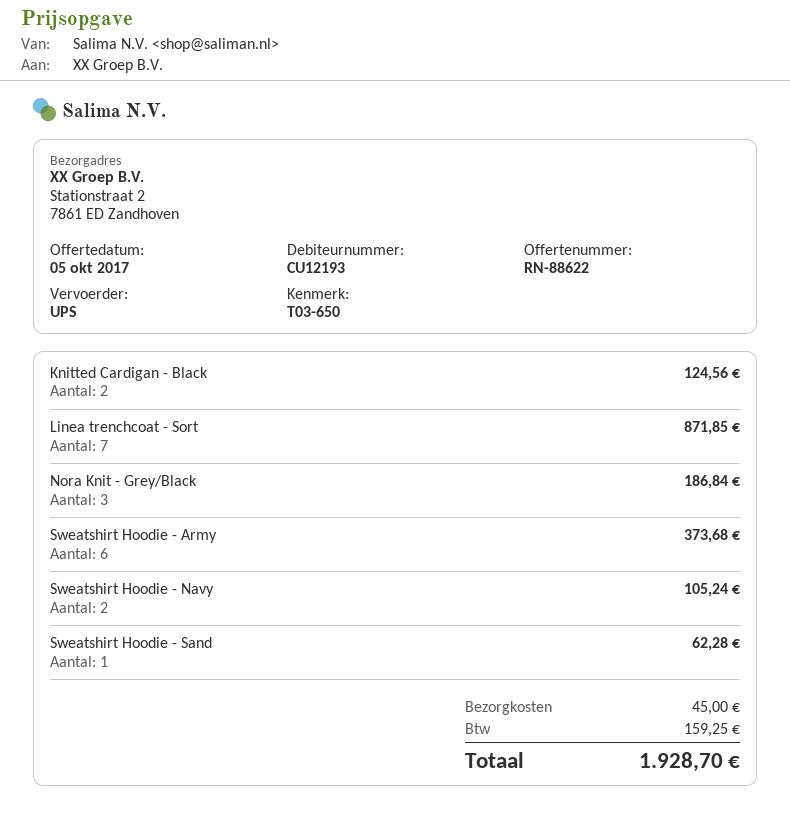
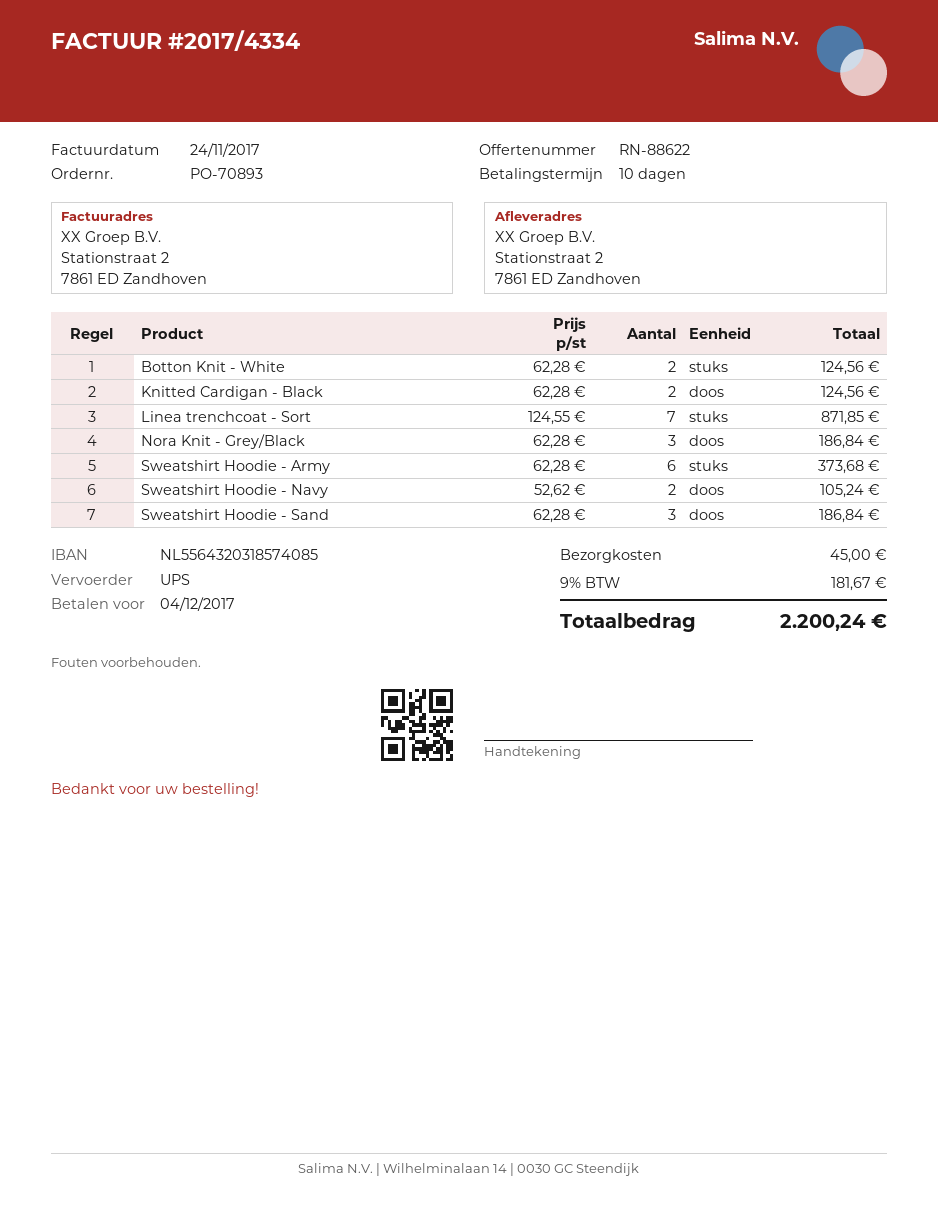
Sweatshirt Hoodie - Sand: 1 for 62.28 -> 3 for 186.84
Botton Knit - White: none -> 2 for 124.56
tax: 159.25 -> 181.67
total: 1928.70 -> 2200.24

